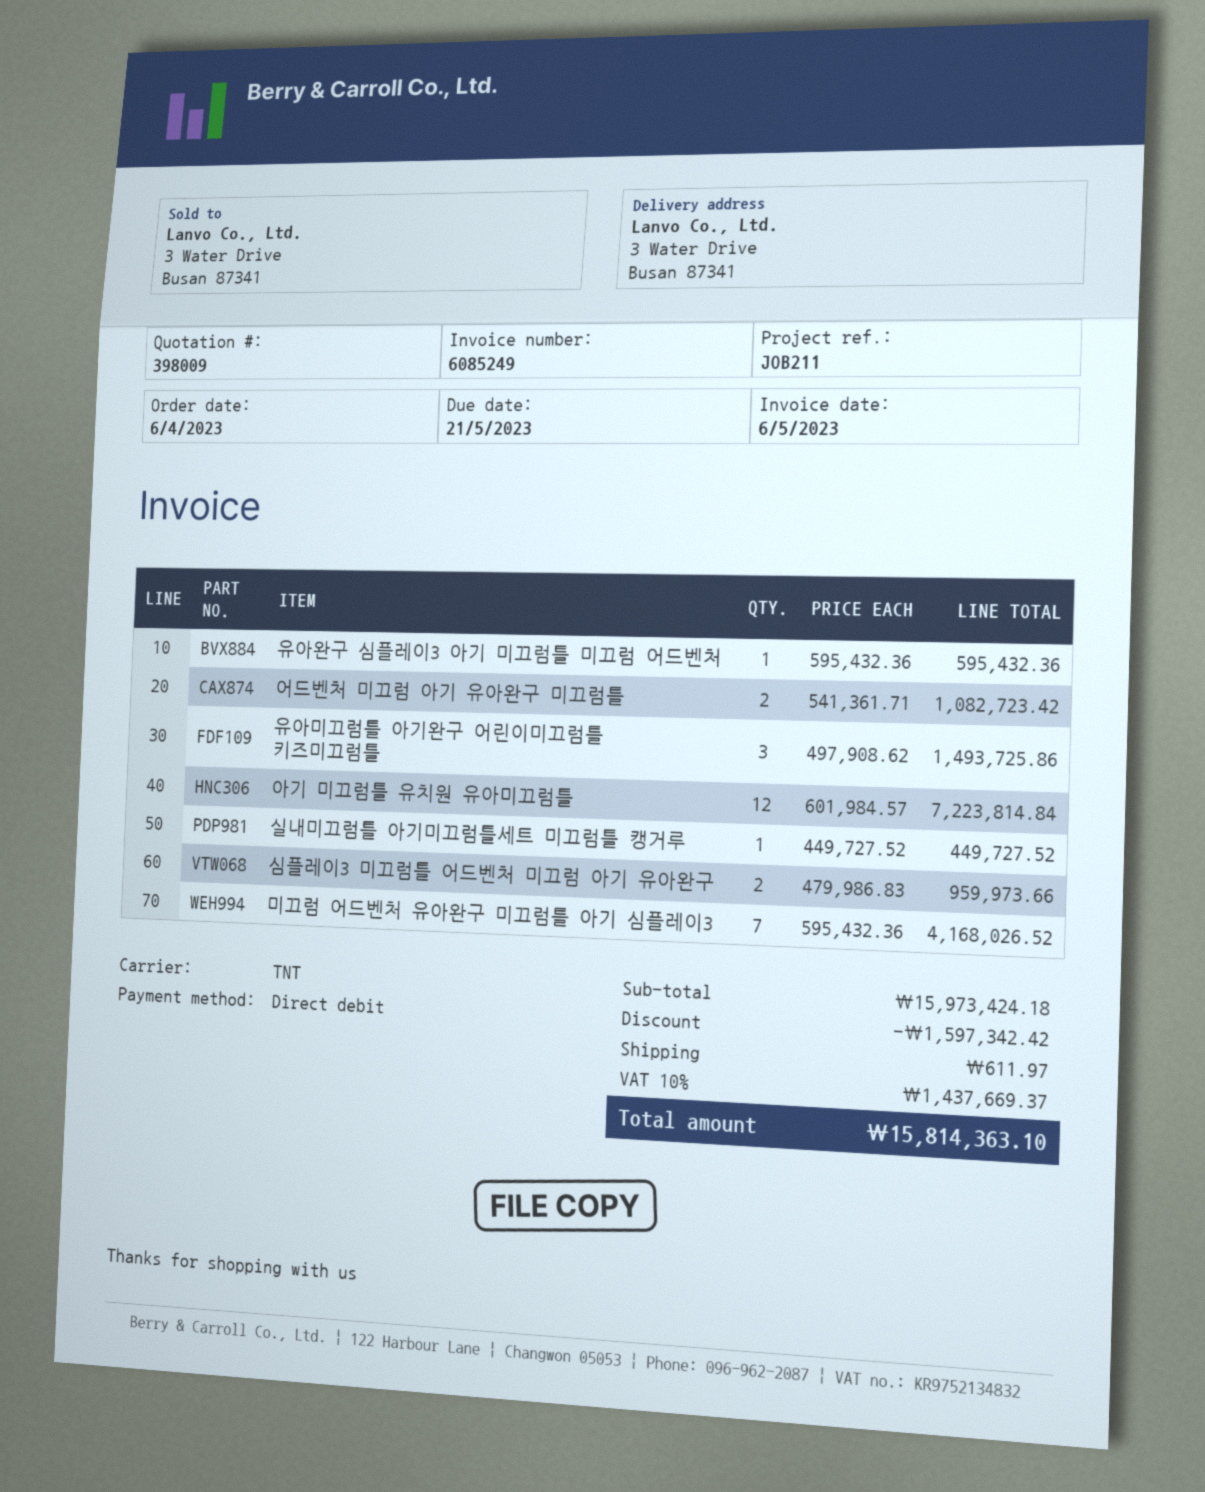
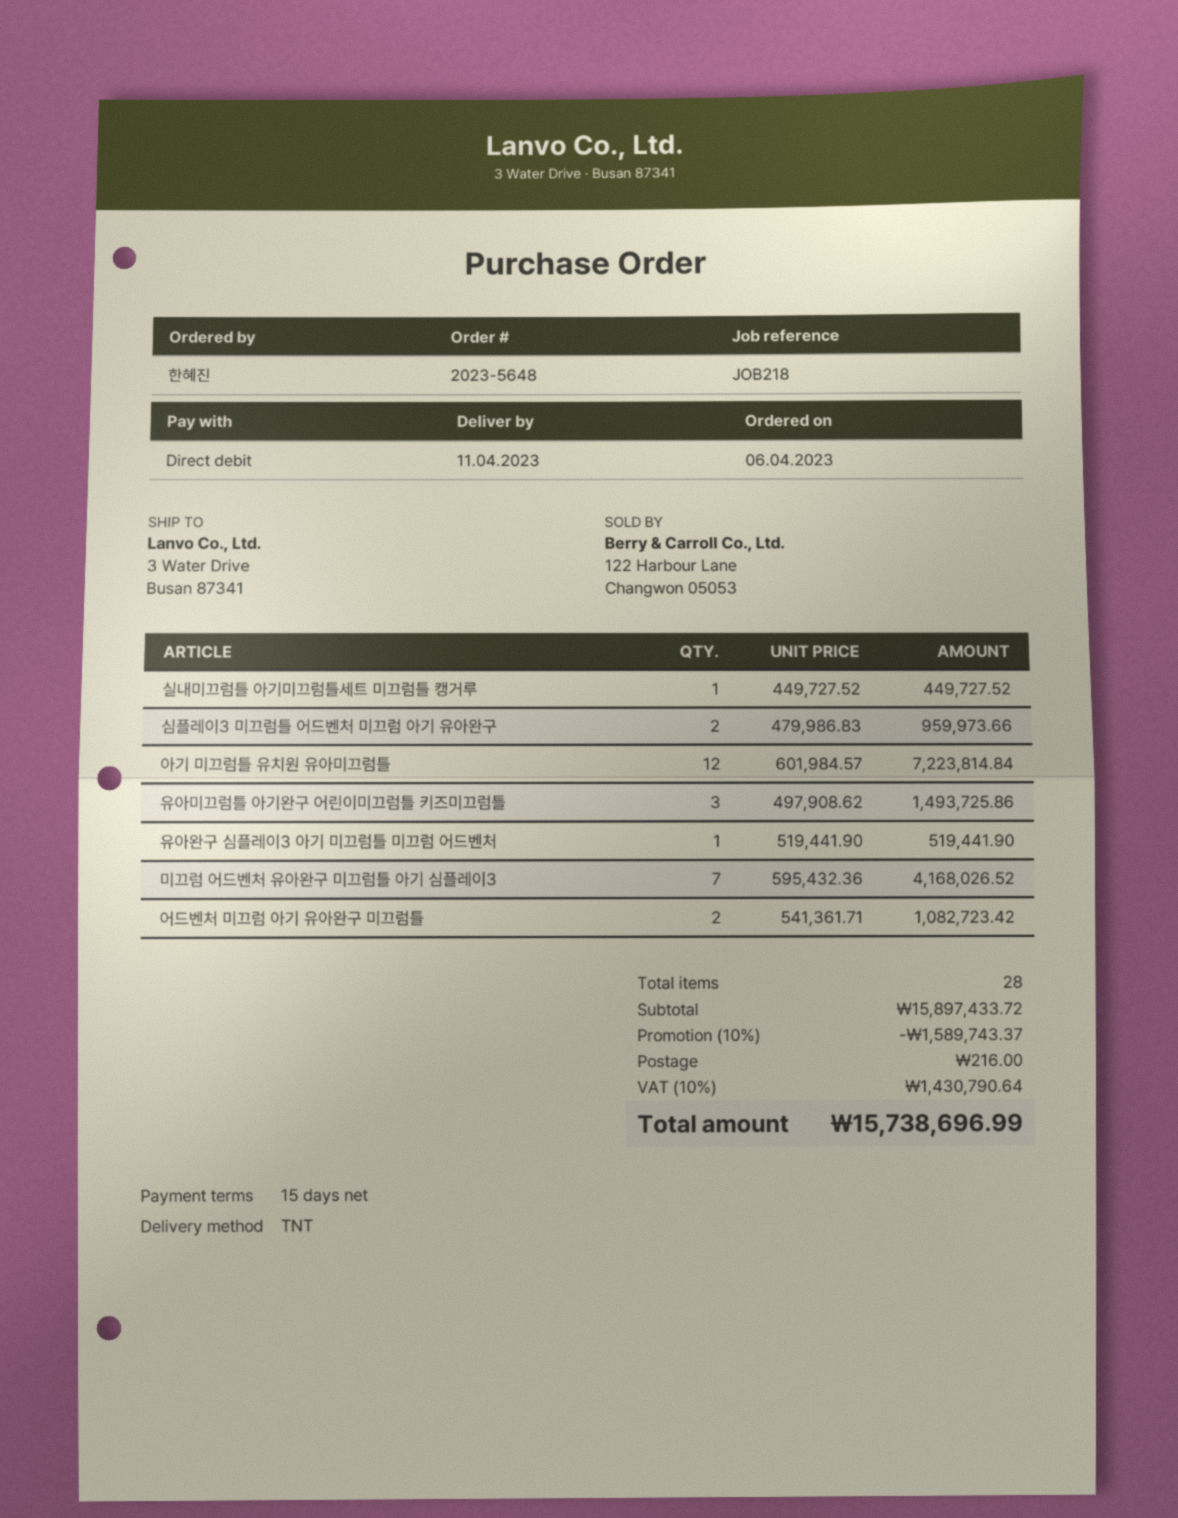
reference: JOB211 -> JOB218
유아완구 심플레이3 아기 미끄럼틀 미끄럼 어드벤처: 1 x 595432.36 = 595432.36 -> 1 x 519441.90 = 519441.90
subtotal: 15973424.18 -> 15897433.72
discount: 1597342.42 -> 1589743.37
shipping: 611.97 -> 216.00
tax: 10% = 1437669.37 -> 10% = 1430790.64
total: 15814363.10 -> 15738696.99

